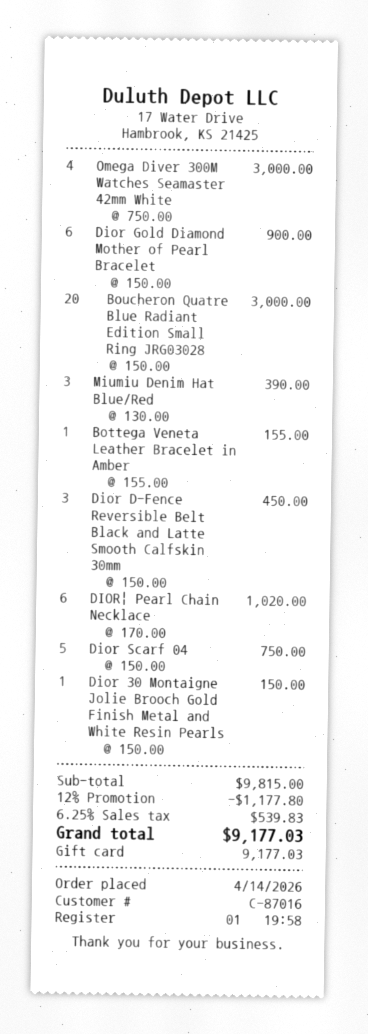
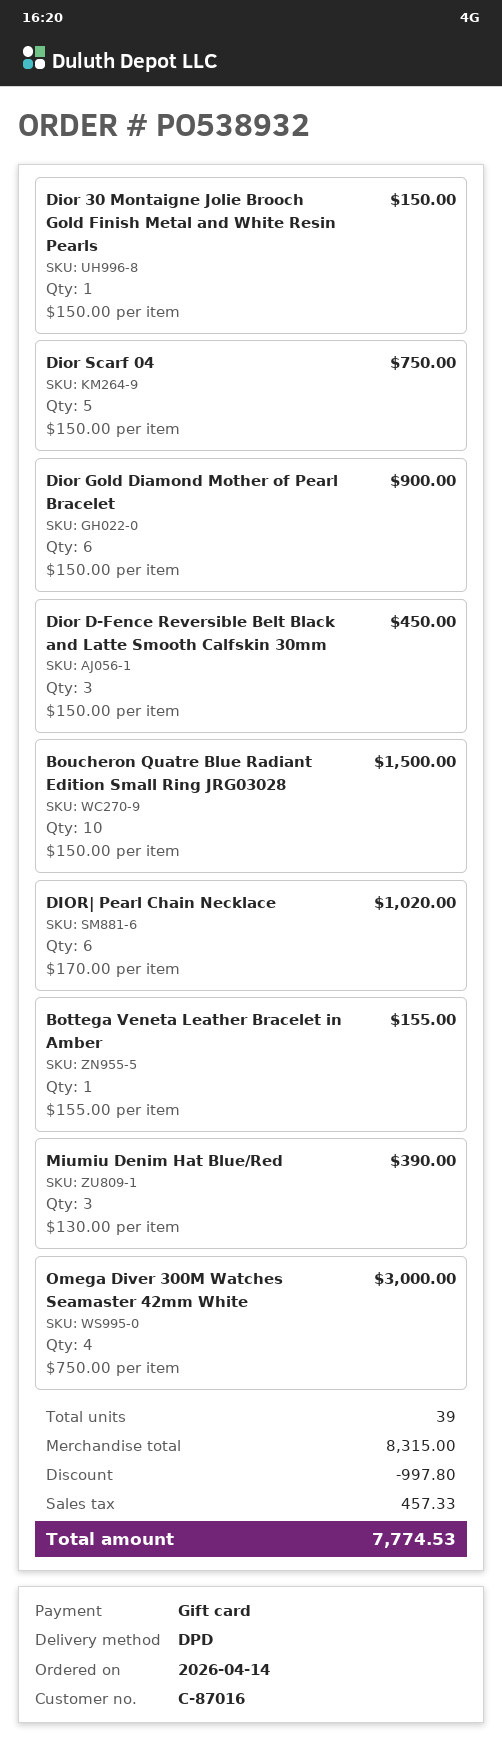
Boucheron Quatre Blue Radiant Edition Small Ring JRG03028: 20 x 150.00 = 3000.00 -> 10 x 150.00 = 1500.00
subtotal: 9815.00 -> 8315.00
discount: 1177.80 -> 997.80
tax: 539.83 -> 457.33
total: 9177.03 -> 7774.53

